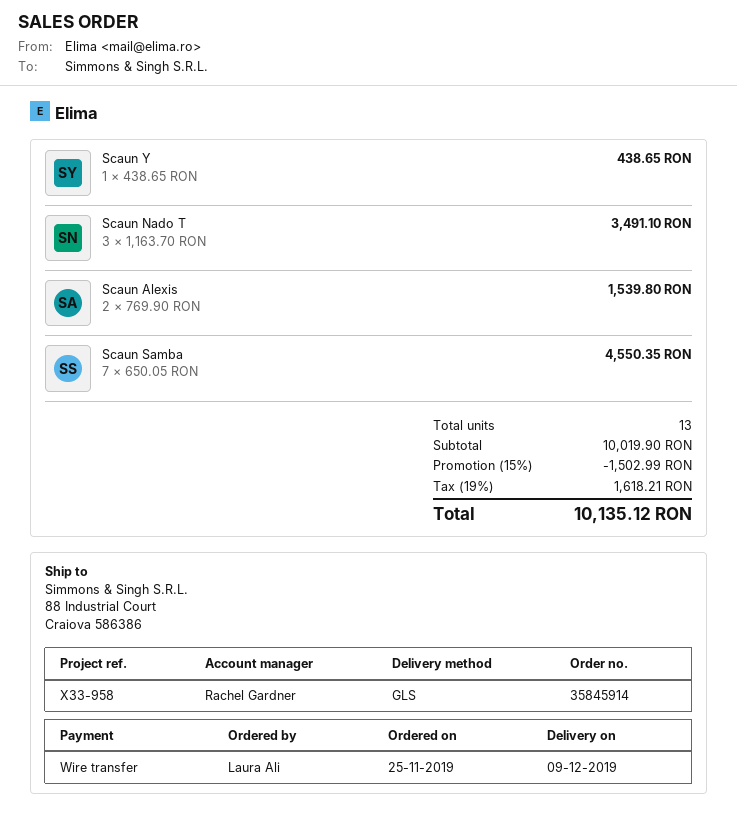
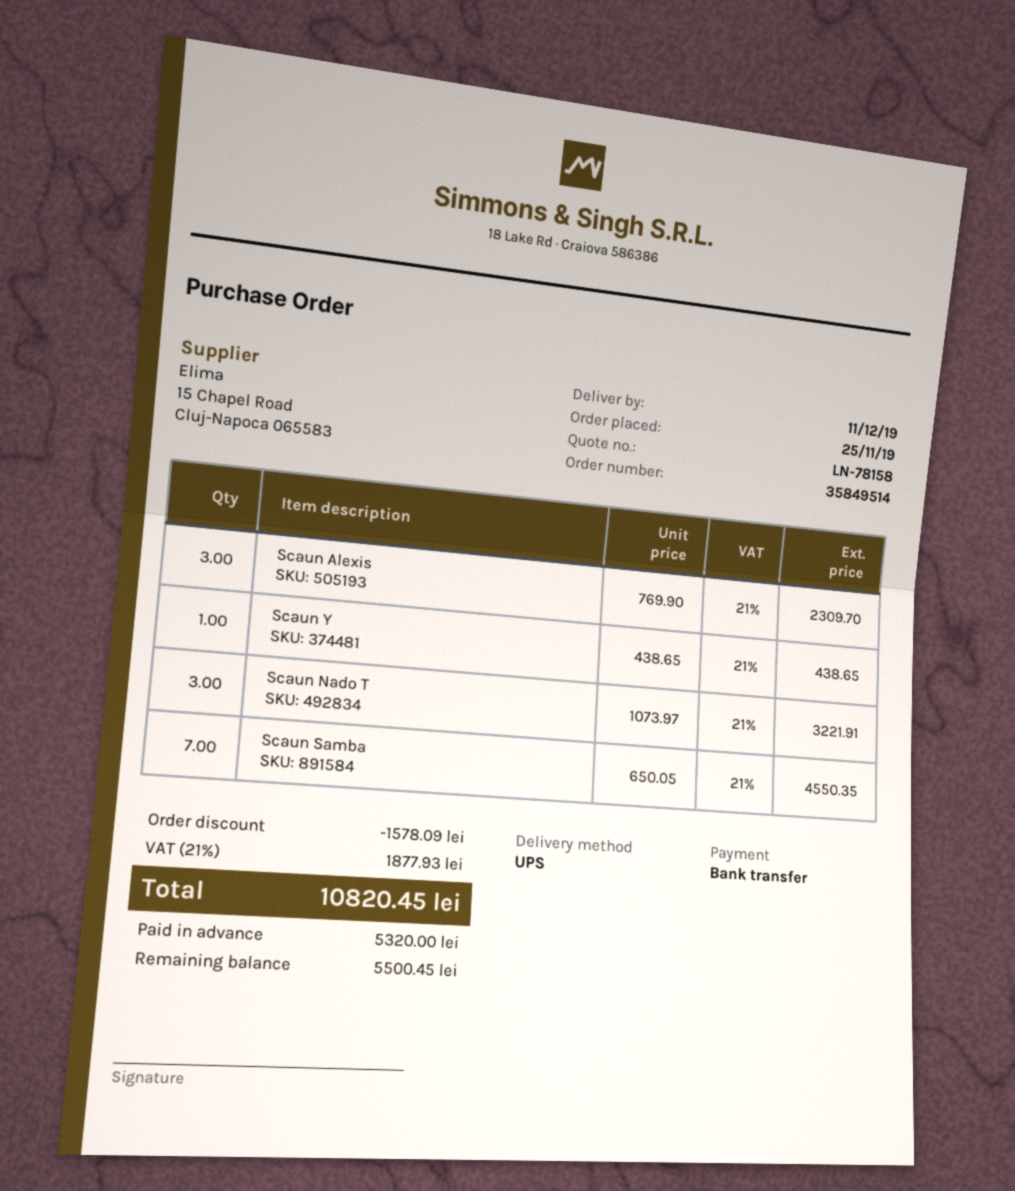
order number: 35845914 -> 35849514
delivery date: 2019-12-09 -> 2019-12-11
shipping method: GLS -> UPS
Scaun Nado T: 3 x 1163.70 = 3491.10 -> 3 x 1073.97 = 3221.91
Scaun Alexis: 2 x 769.90 = 1539.80 -> 3 x 769.90 = 2309.70
discount: 1502.99 -> 1578.09
tax: 19% = 1618.21 -> 21% = 1877.93
total: 10135.12 -> 10820.45

